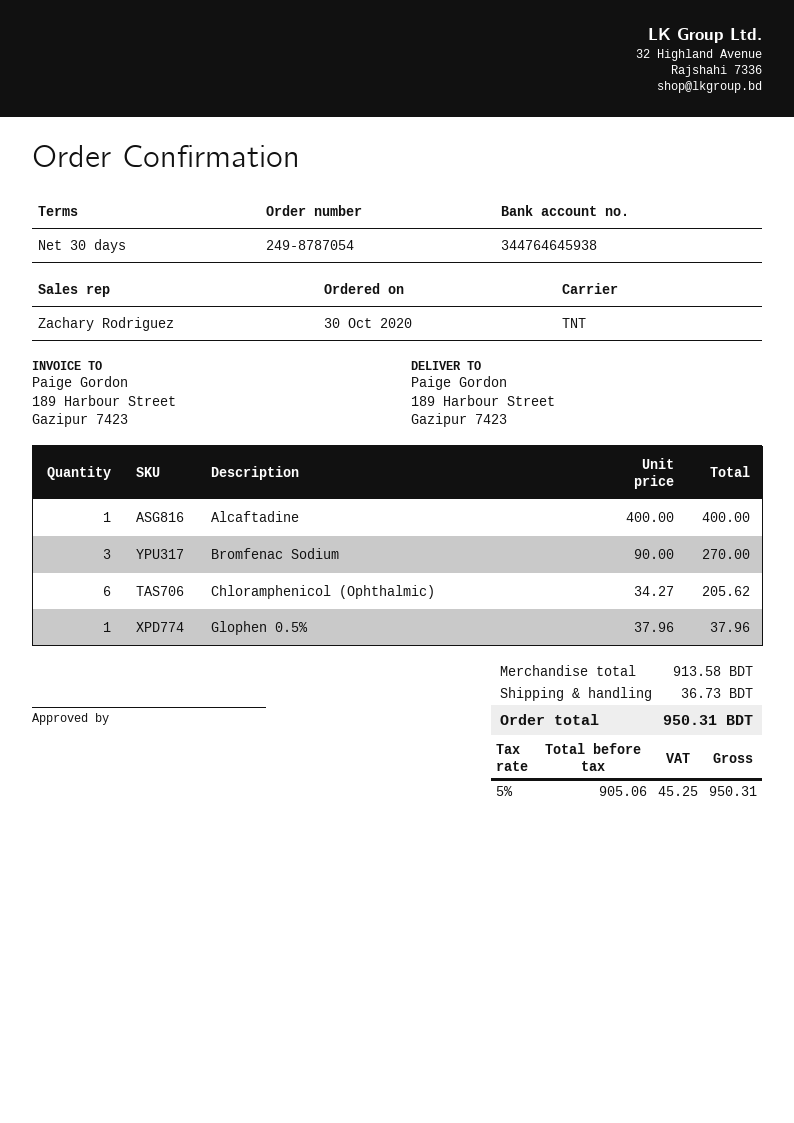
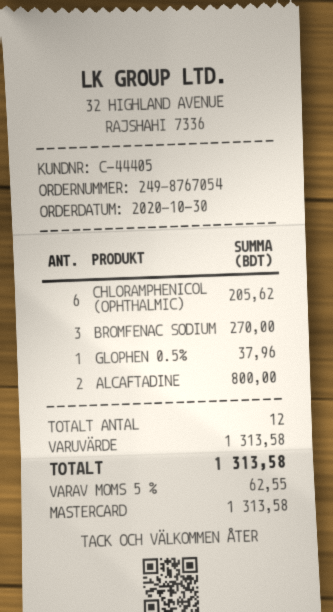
order number: 249-8787054 -> 249-8767054
Alcaftadine: 1 for 400.00 -> 2 for 800.00
subtotal: 913.58 -> 1313.58
shipping: 36.73 -> none
tax: 5% = 45.25 -> 5% = 62.55
total: 950.31 -> 1313.58

